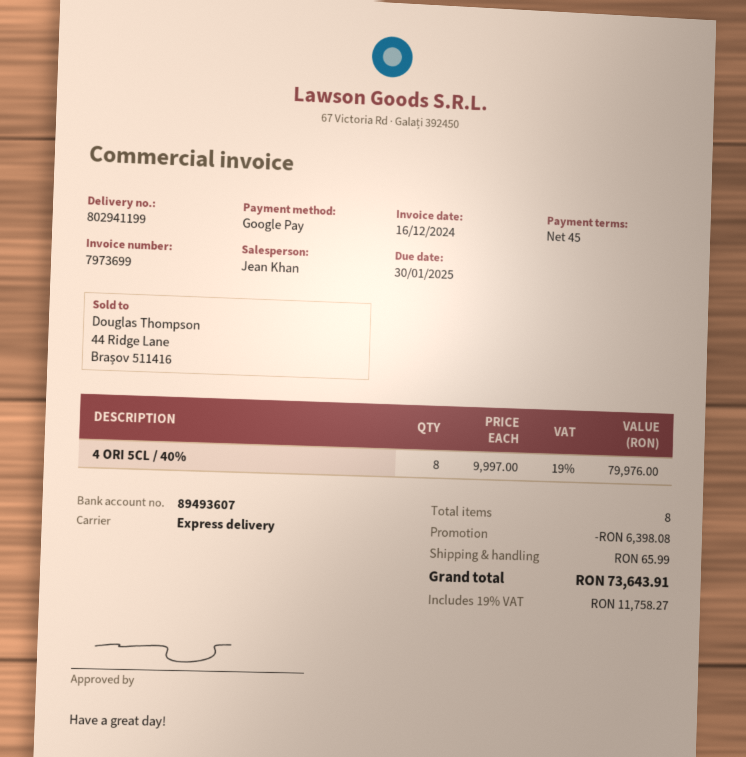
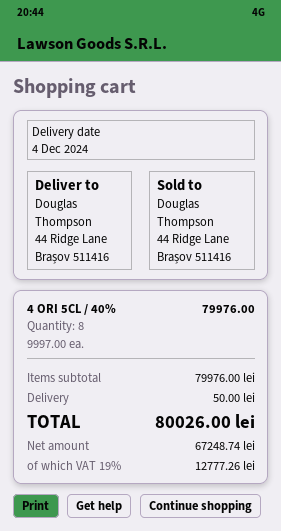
discount: 6398.08 -> none
shipping: 65.99 -> 50.00
tax: 19% = 11758.27 -> 19% = 12777.26
total: 73643.91 -> 80026.00

